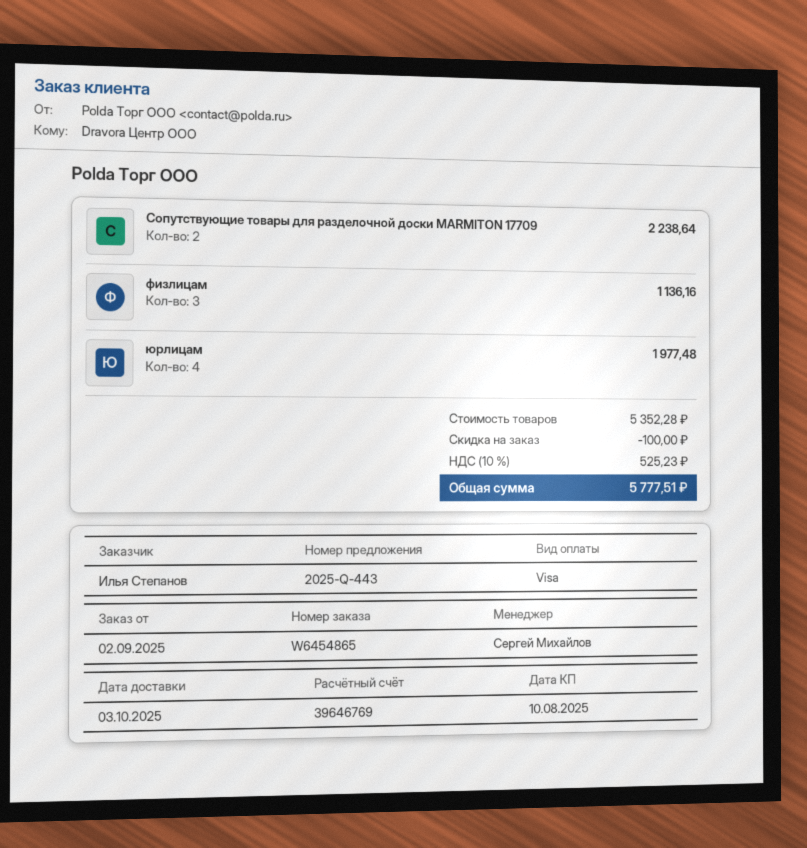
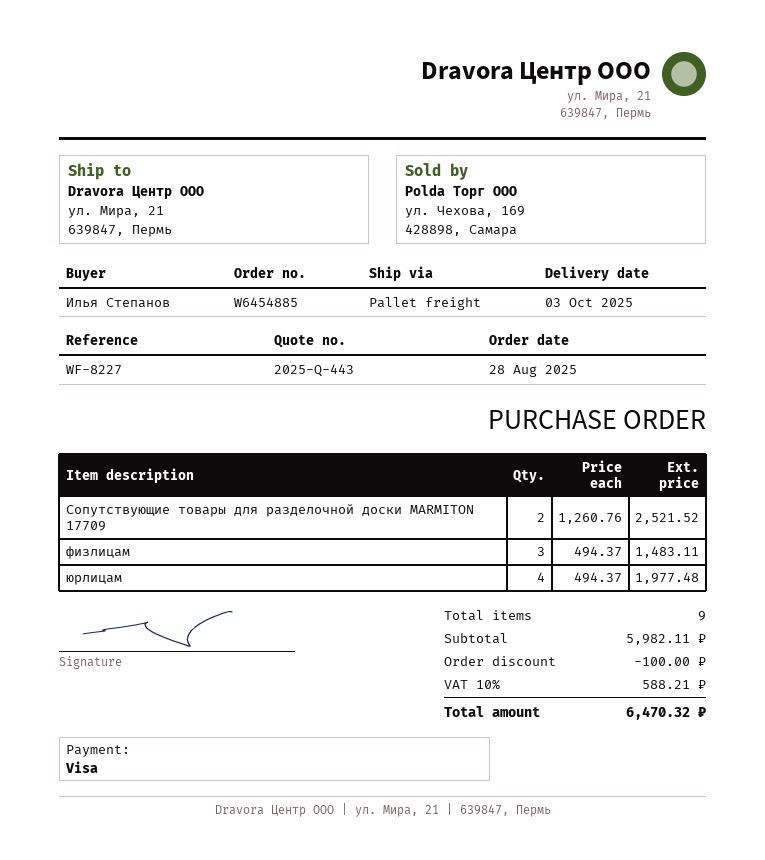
order number: W6454865 -> W6454885
order date: 2025-09-02 -> 2025-08-28
Сопутствующие товары для разделочной доски MARMITON 17709: 2 for 2238.64 -> 2 for 2521.52
физлицам: 3 for 1136.16 -> 3 for 1483.11
subtotal: 5352.28 -> 5982.11
tax: 10% = 525.23 -> 10% = 588.21
total: 5777.51 -> 6470.32

